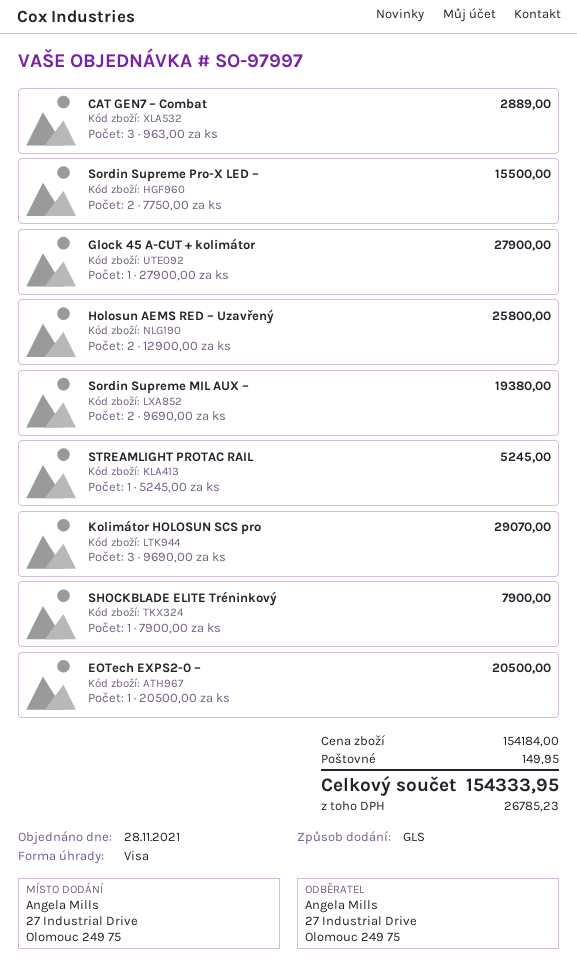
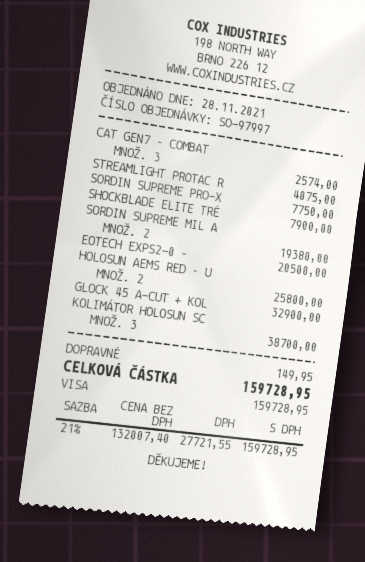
CAT GEN7 – Combat: 3 for 2889.00 -> 3 for 2574.00
Sordin Supreme Pro-X LED –: 2 for 15500.00 -> 1 for 7750.00
Glock 45 A-CUT + kolimátor: 1 for 27900.00 -> 1 for 32900.00
STREAMLIGHT PROTAC RAIL: 1 for 5245.00 -> 1 for 4075.00
Kolimátor HOLOSUN SCS pro: 3 for 29070.00 -> 3 for 38700.00
tax: 26785.23 -> 27721.55
total: 154333.95 -> 159728.95

